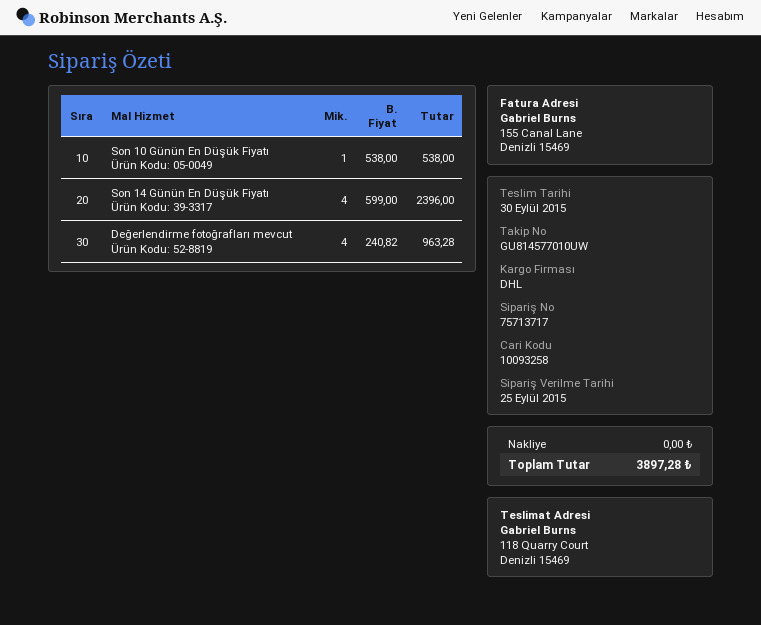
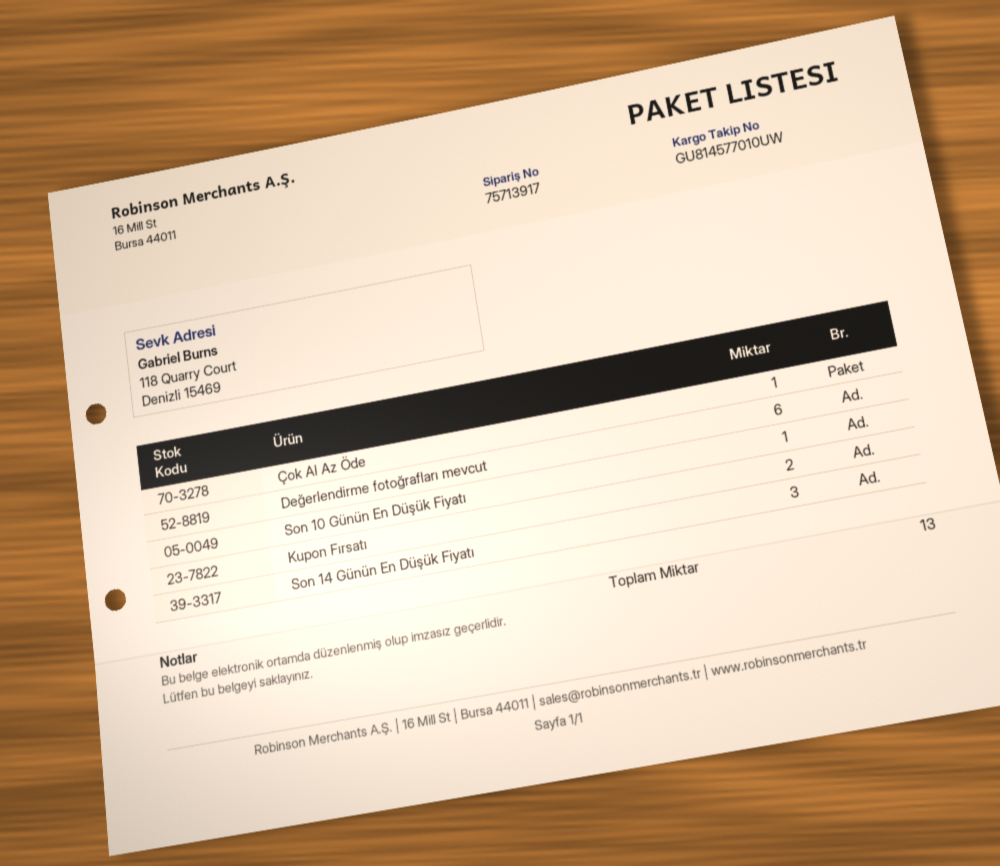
order number: 75713717 -> 75713917
Son 14 Günün En Düşük Fiyatı: 4 -> 3
Değerlendirme fotoğrafları mevcut: 4 -> 6
Çok Al Az Öde: none -> 1
Kupon Fırsatı: none -> 2

